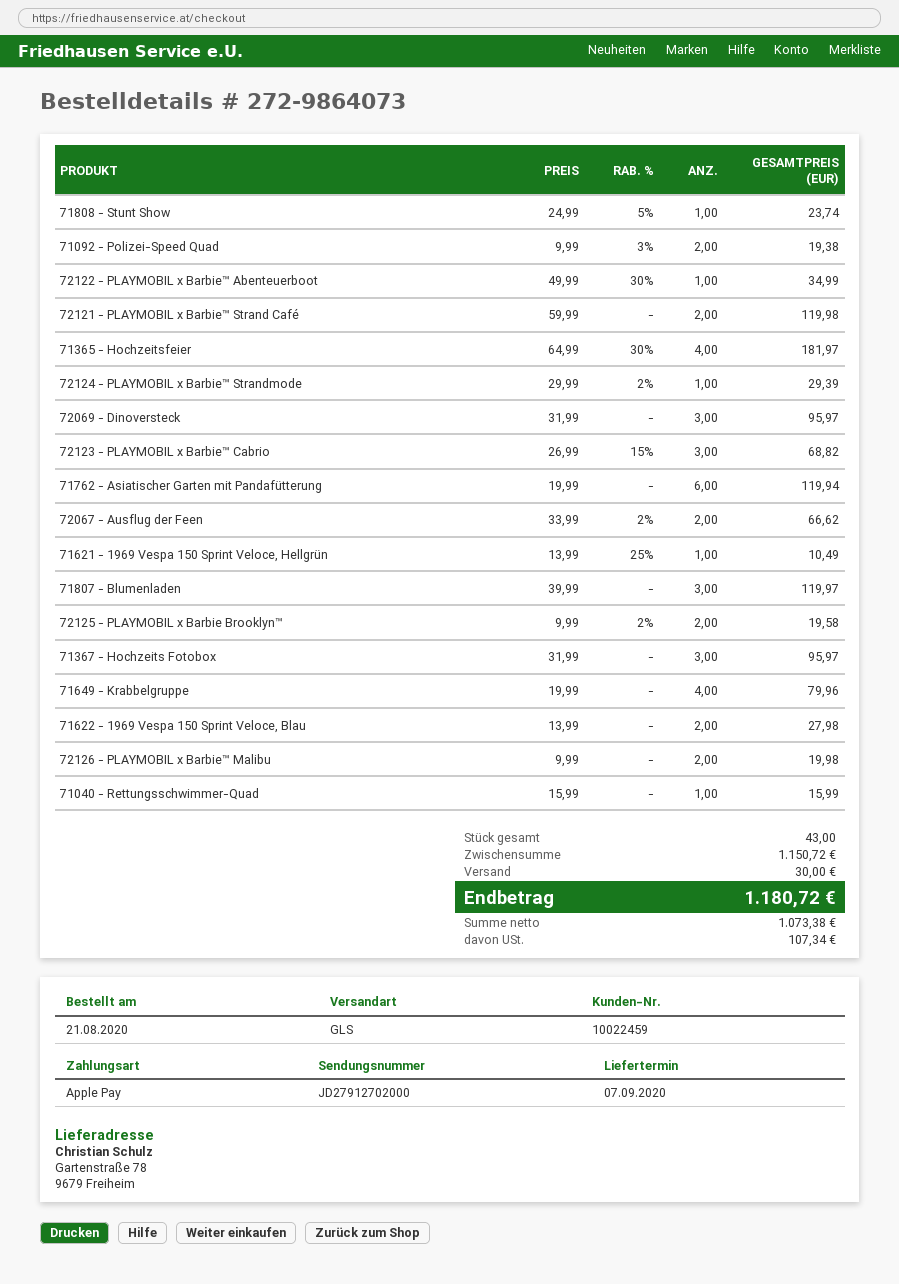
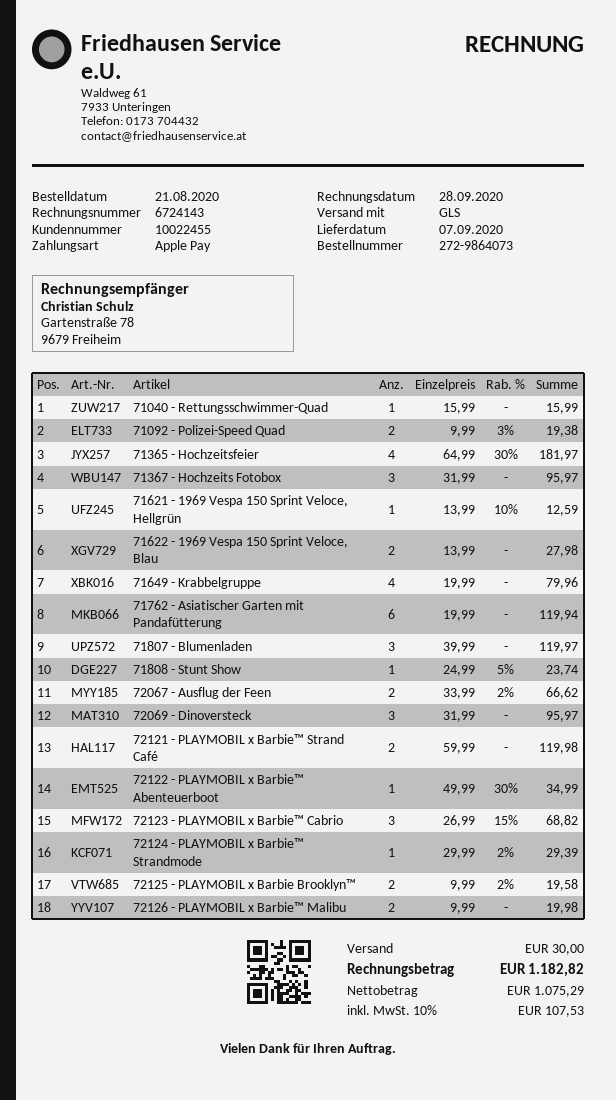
customer number: 10022459 -> 10022455
71621 - 1969 Vespa 150 Sprint Veloce, Hellgrün: 1 x 13.99 - 25% = 10.49 -> 1 x 13.99 - 10% = 12.59
net: 1073.38 -> 1075.29
tax: 107.34 -> 107.53
total: 1180.72 -> 1182.82

